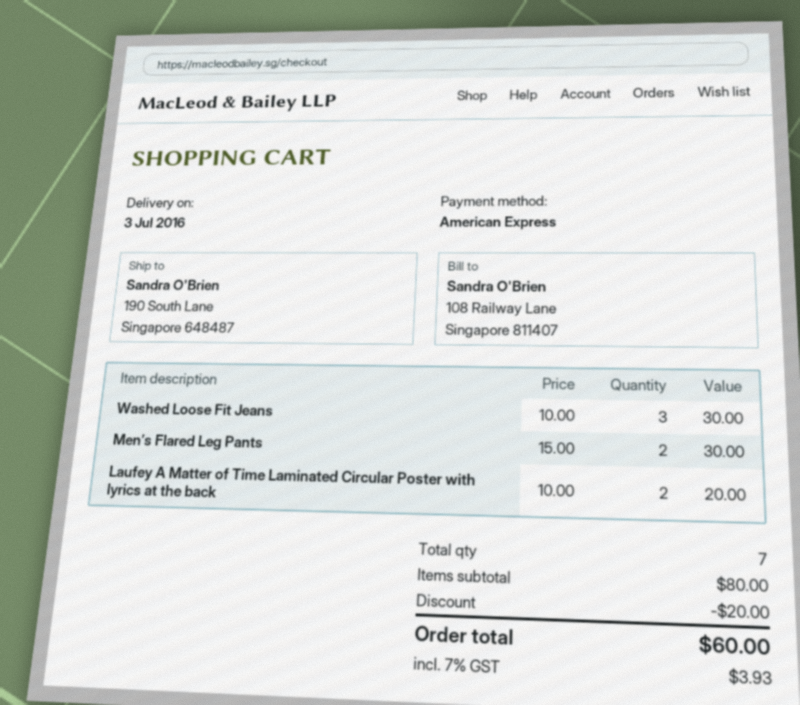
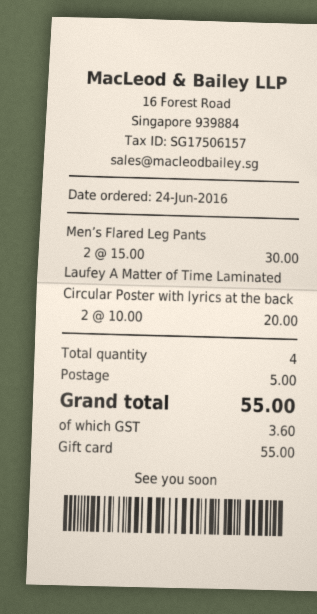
payment method: American Express -> gift card
Washed Loose Fit Jeans: 3 x 10.00 = 30.00 -> none
total quantity: 7 -> 4
discount: 20.00 -> none
shipping: none -> 5.00
tax: 3.93 -> 3.60
total: 60.00 -> 55.00

